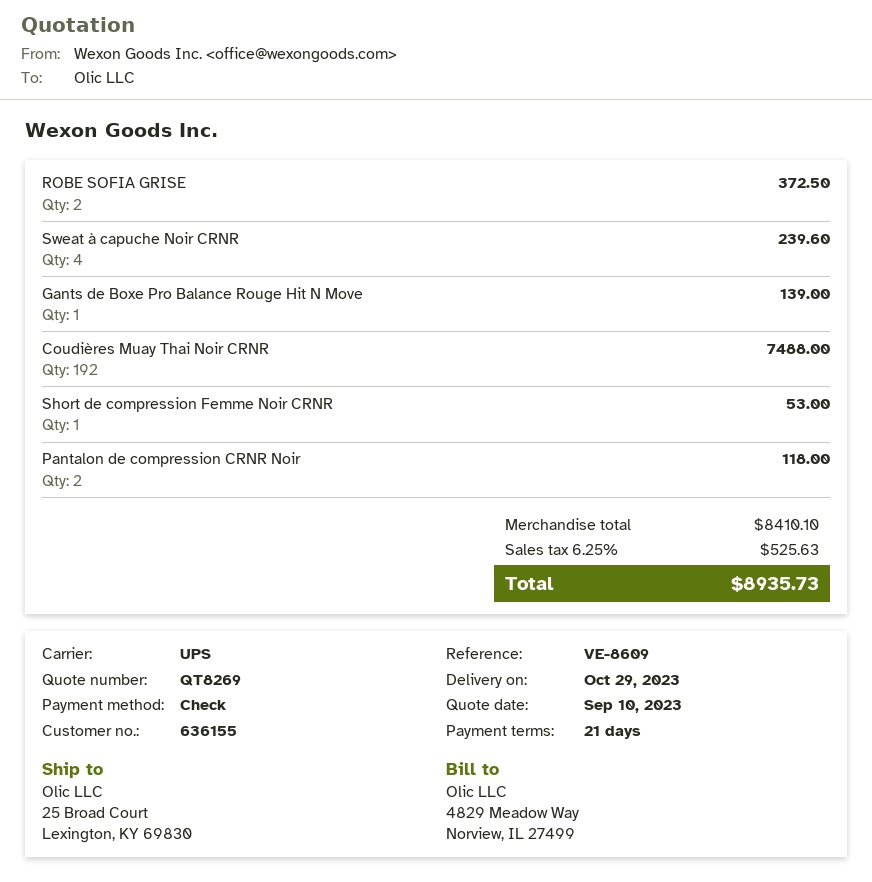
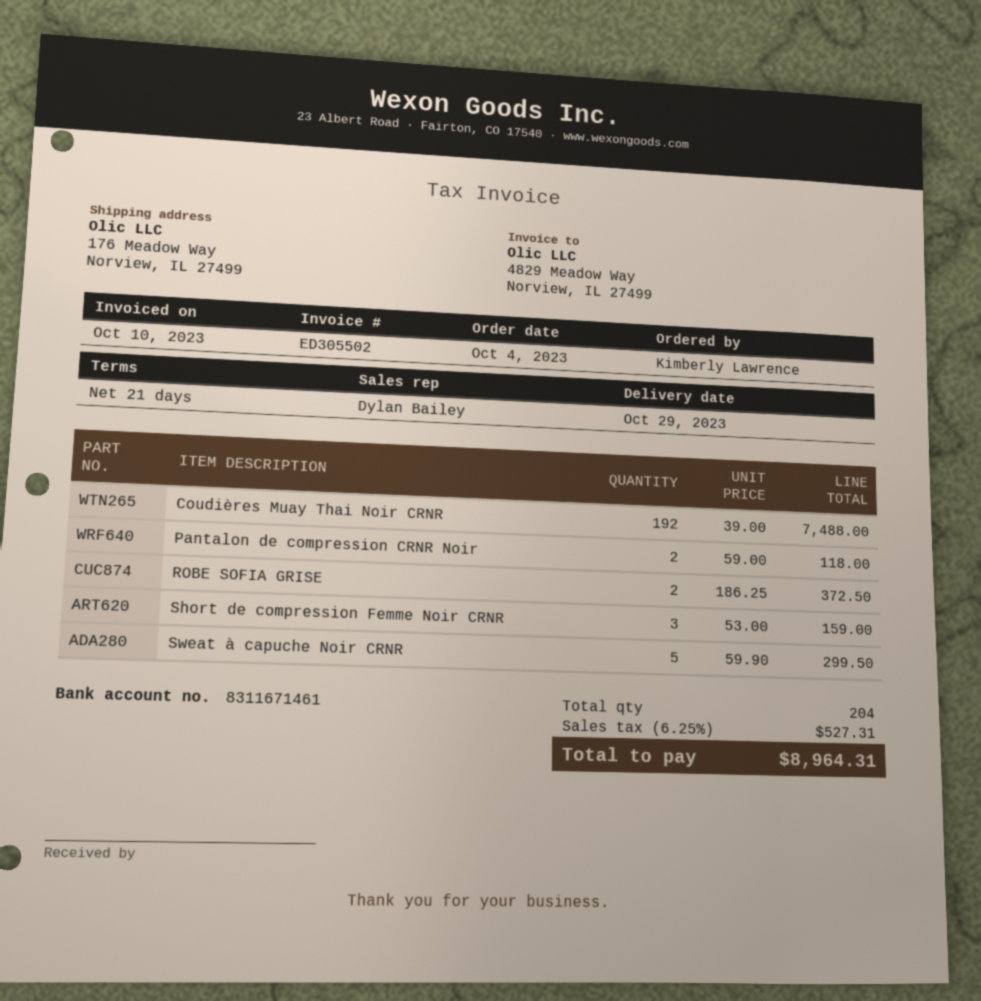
ship to: 25 Broad Court, Lexington, KY 69830 -> 176 Meadow Way, Norview, IL 27499
Sweat à capuche Noir CRNR: 4 for 239.60 -> 5 for 299.50
Gants de Boxe Pro Balance Rouge Hit N Move: 1 for 139.00 -> none
Short de compression Femme Noir CRNR: 1 for 53.00 -> 3 for 159.00
tax: 6.25% = 525.63 -> 6.25% = 527.31
total: 8935.73 -> 8964.31

